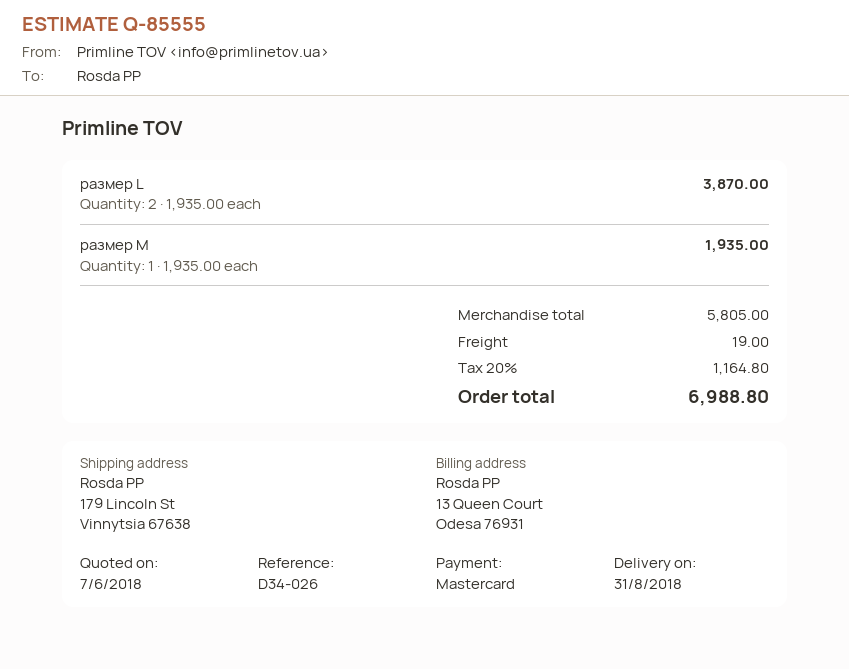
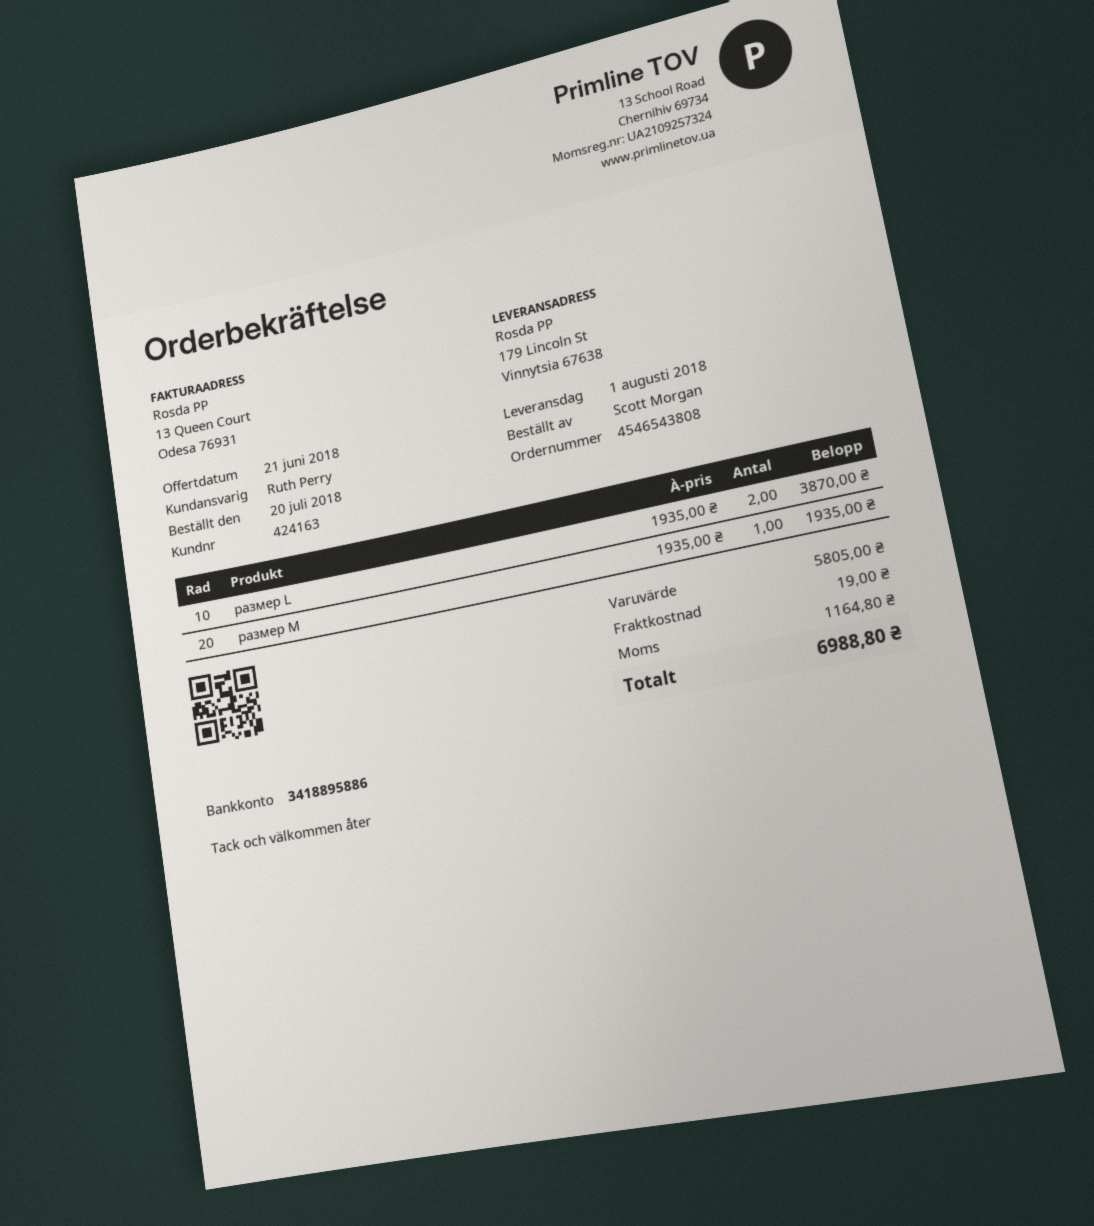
quote date: 2018-06-07 -> 2018-06-21
delivery date: 2018-08-31 -> 2018-08-01

